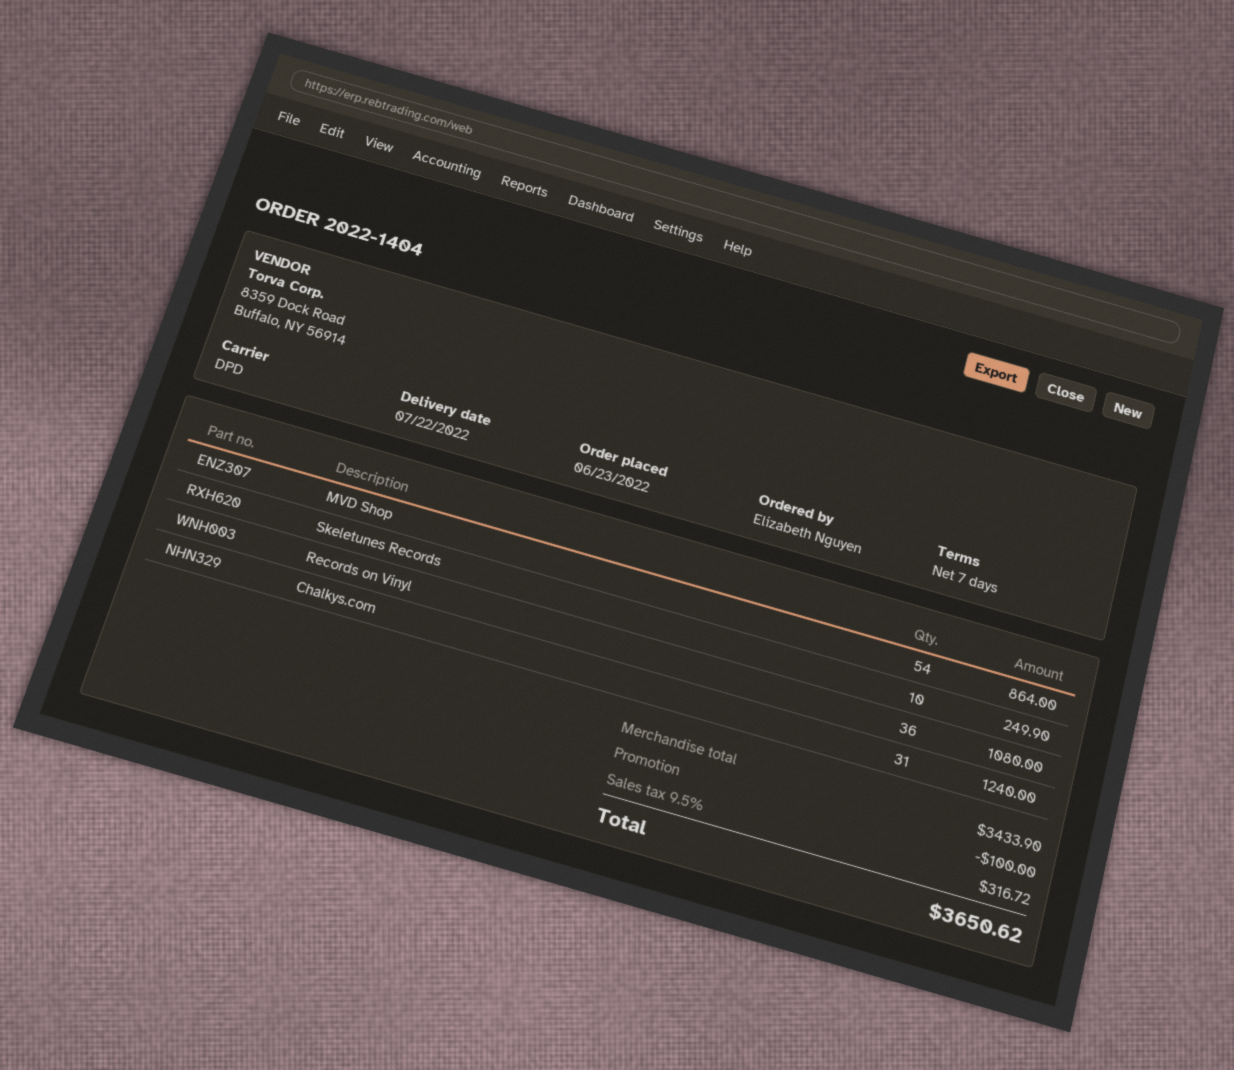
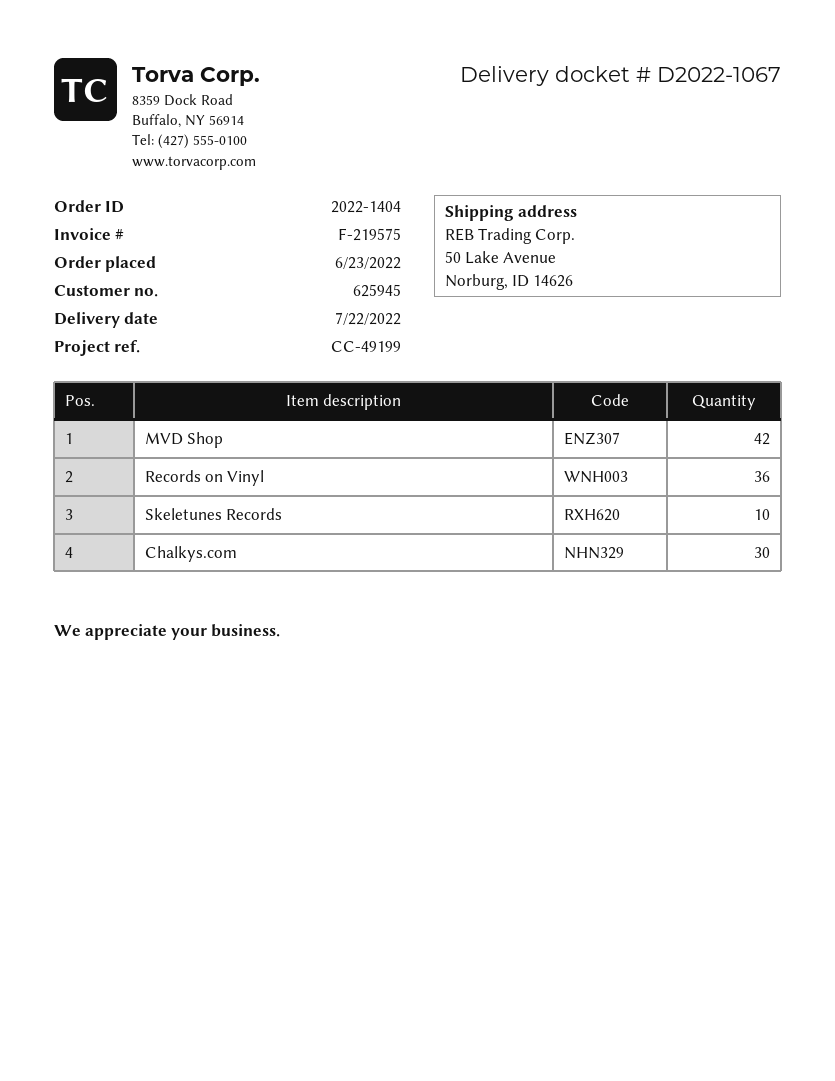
MVD Shop: 54 -> 42
Chalkys.com: 31 -> 30

